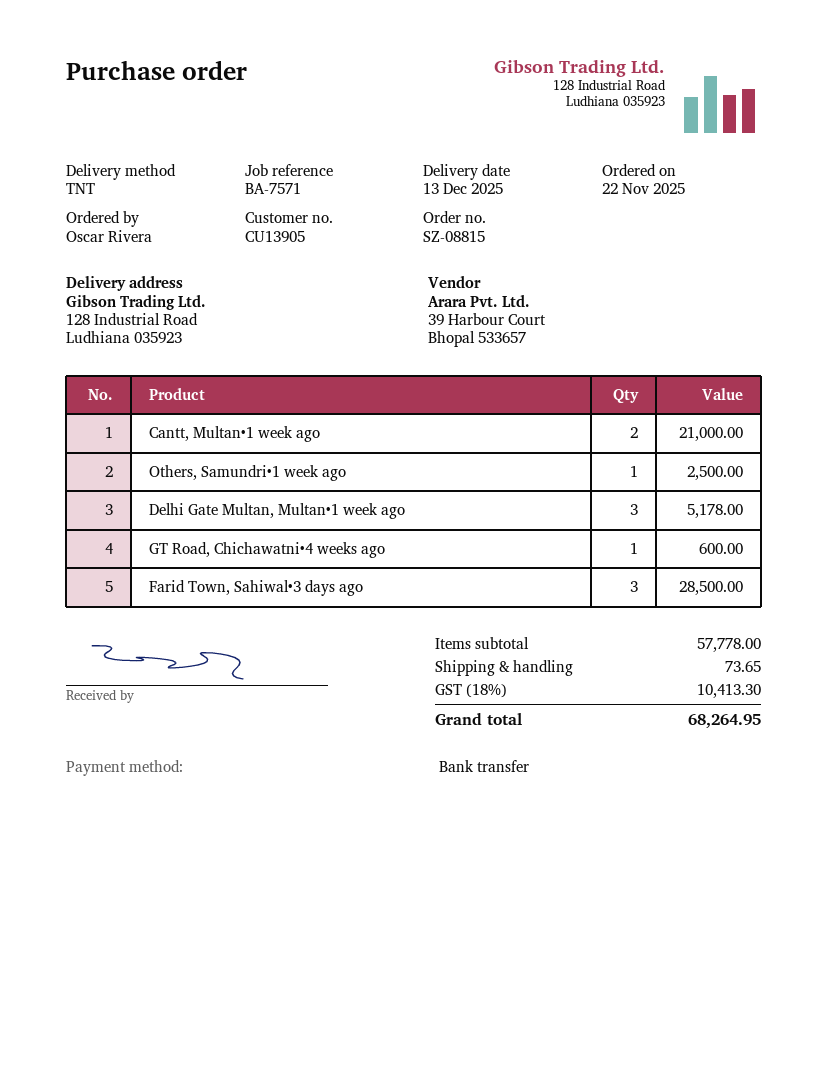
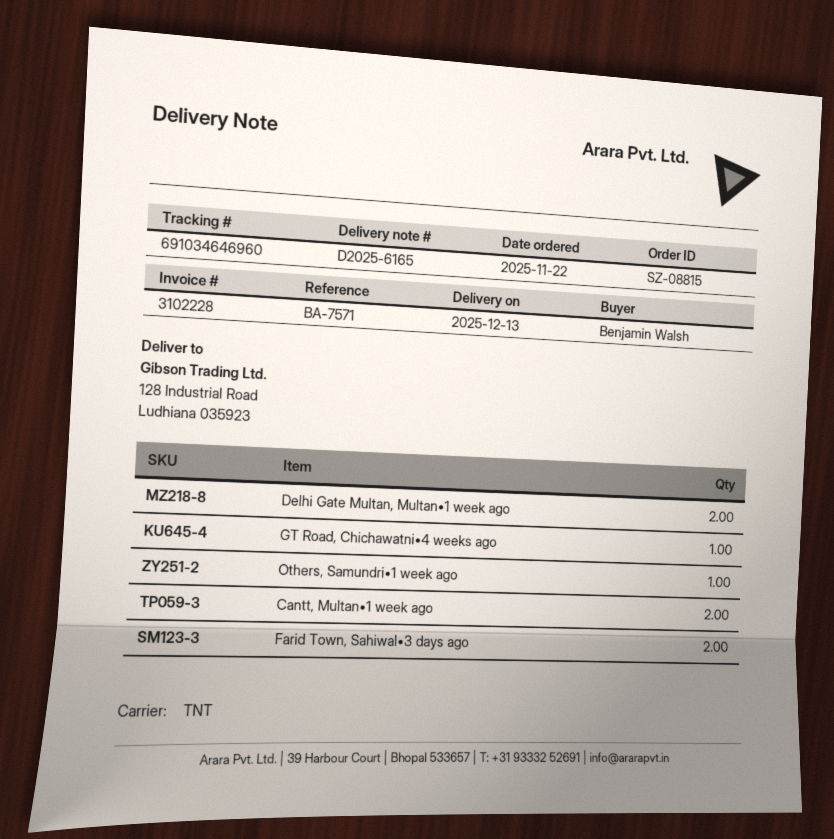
ordered by: Oscar Rivera -> Benjamin Walsh
Delhi Gate Multan, Multan•1 week ago: 3 -> 2
Farid Town, Sahiwal•3 days ago: 3 -> 2

